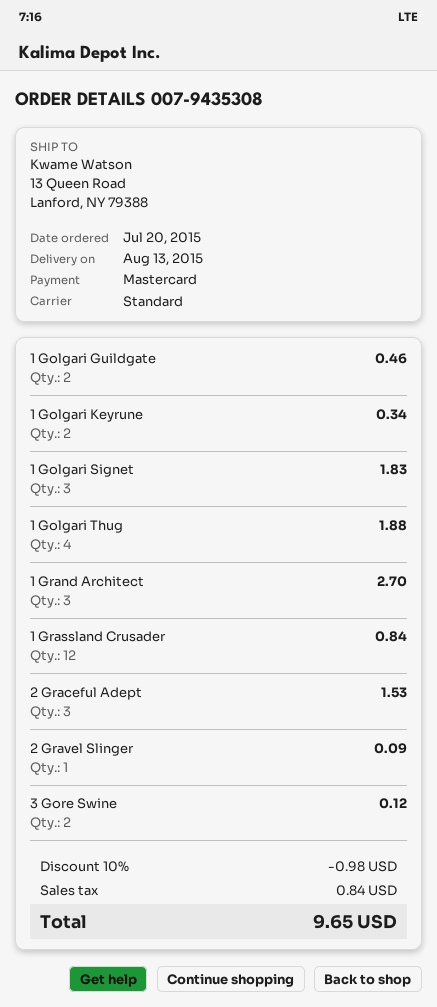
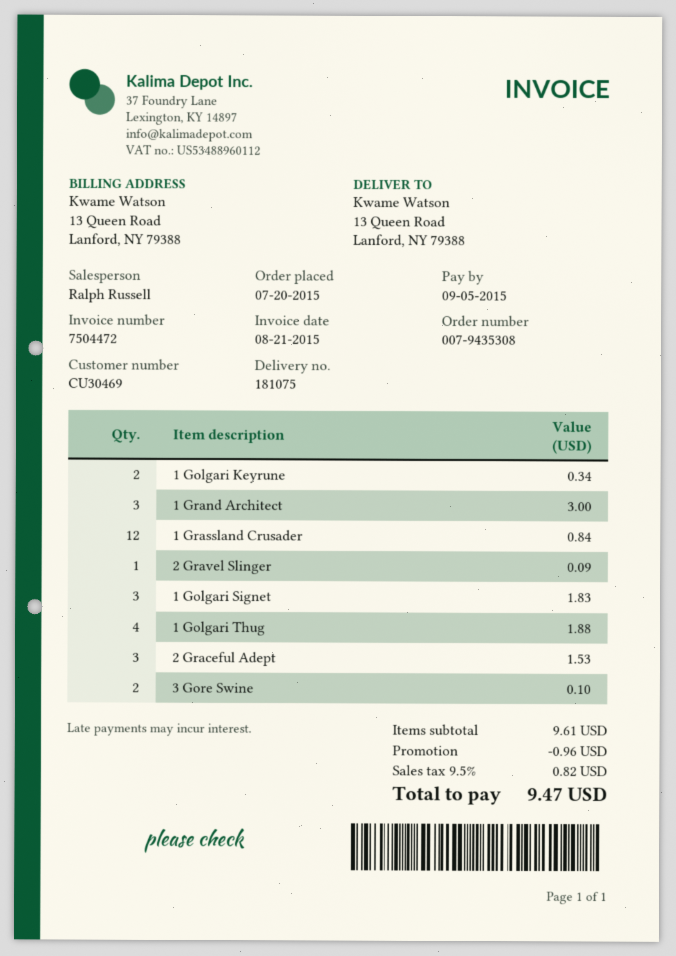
1 Golgari Guildgate: 2 for 0.46 -> none
1 Grand Architect: 3 for 2.70 -> 3 for 3.00
3 Gore Swine: 2 for 0.12 -> 2 for 0.10
discount: 0.98 -> 0.96
tax: 0.84 -> 0.82
total: 9.65 -> 9.47

